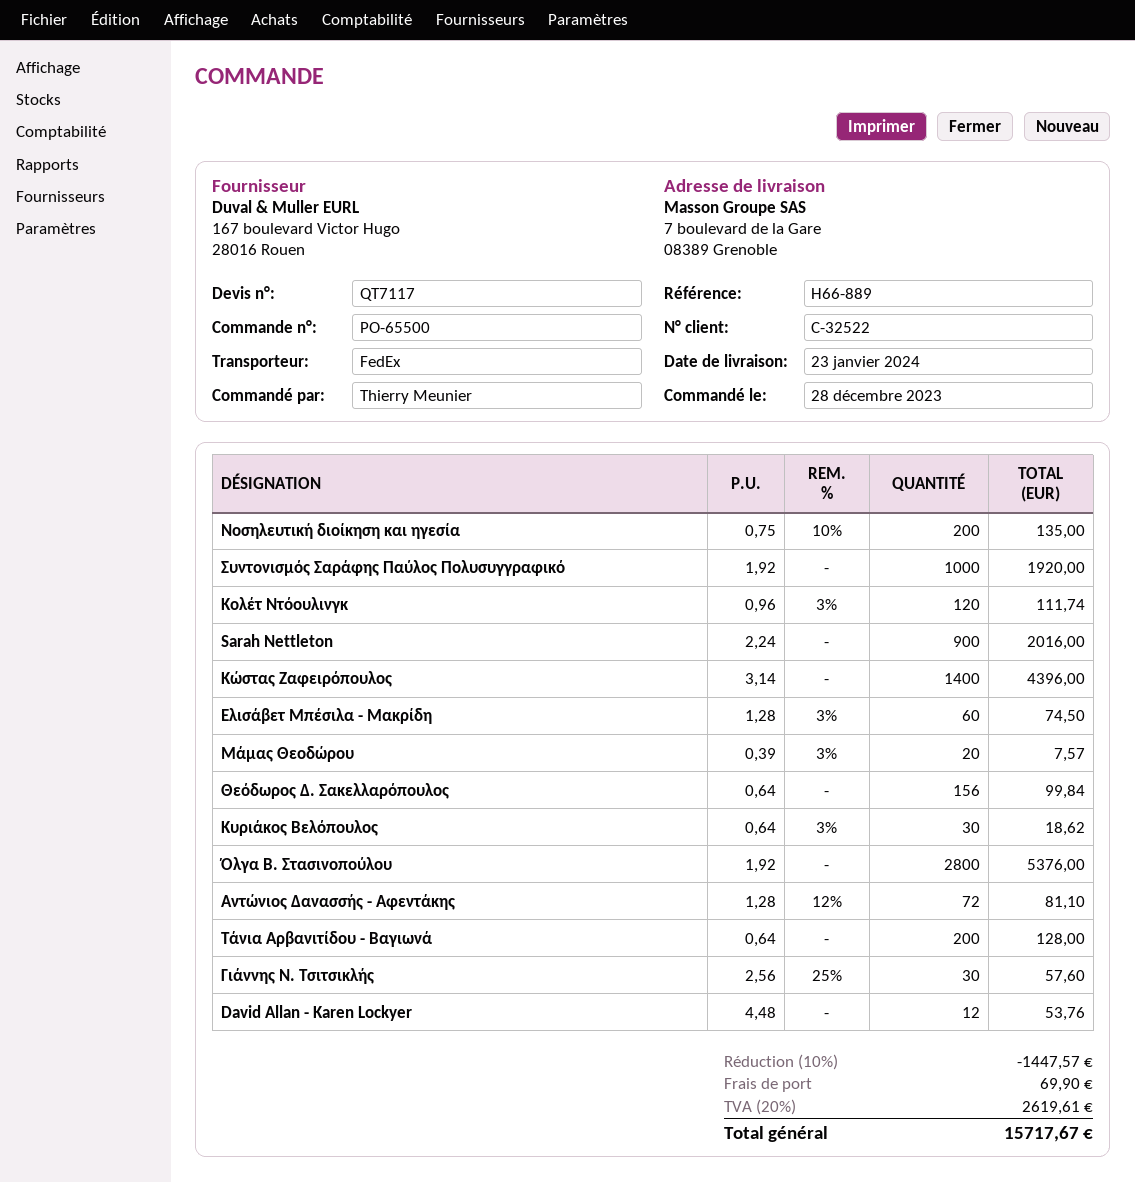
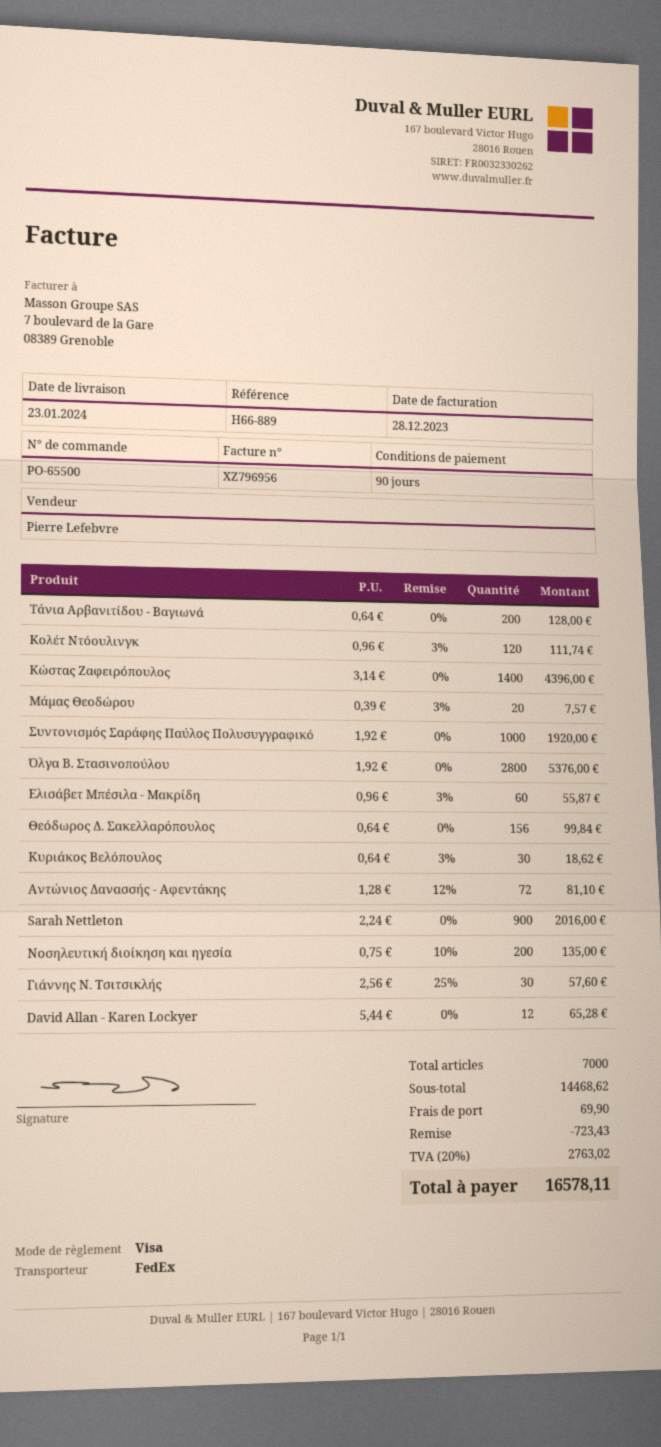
Ελισάβετ Μπέσιλα - Μακρίδη: 60 x 1.28 - 3% = 74.50 -> 60 x 0.96 - 3% = 55.87
David Allan - Karen Lockyer: 12 x 4.48 = 53.76 -> 12 x 5.44 = 65.28
discount: 1447.57 -> 723.43
tax: 20% = 2619.61 -> 20% = 2763.02
total: 15717.67 -> 16578.11

